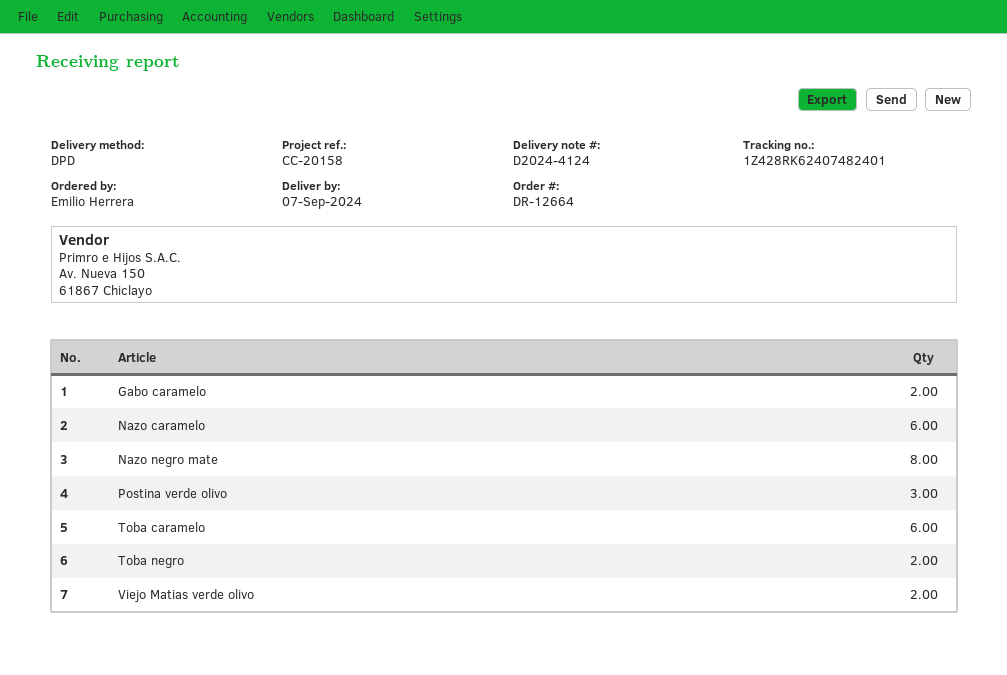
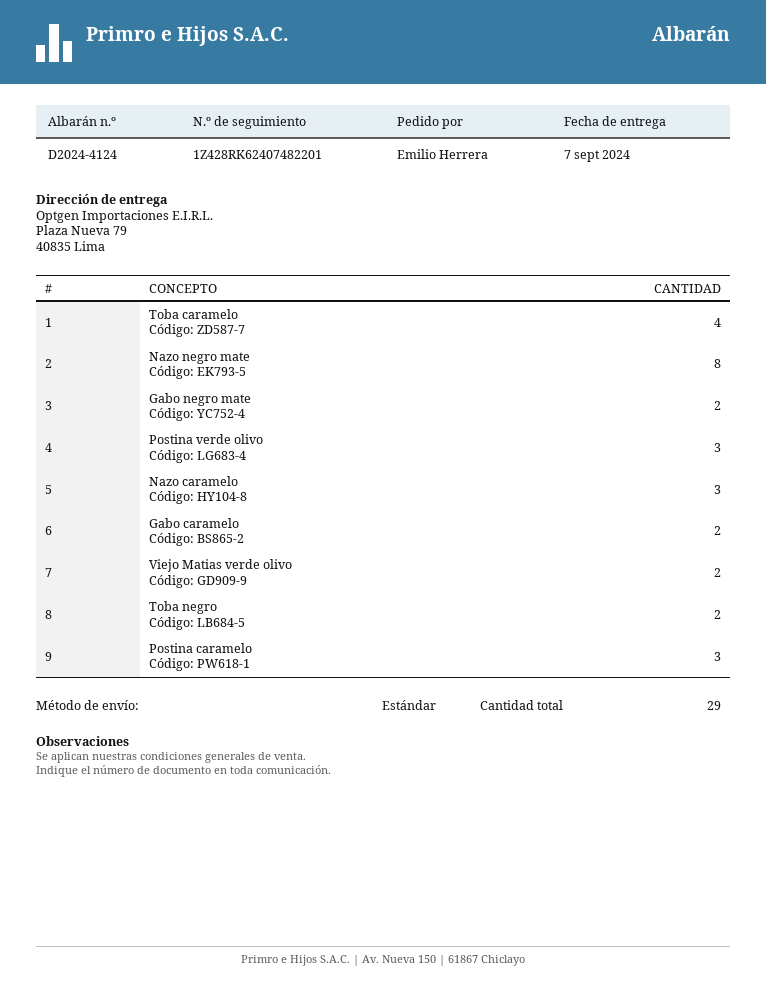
shipping method: DPD -> standard
tracking number: 1Z428RK62407482401 -> 1Z428RK62407482201
Nazo caramelo: 6 -> 3
Toba caramelo: 6 -> 4
Gabo negro mate: none -> 2
Postina caramelo: none -> 3

